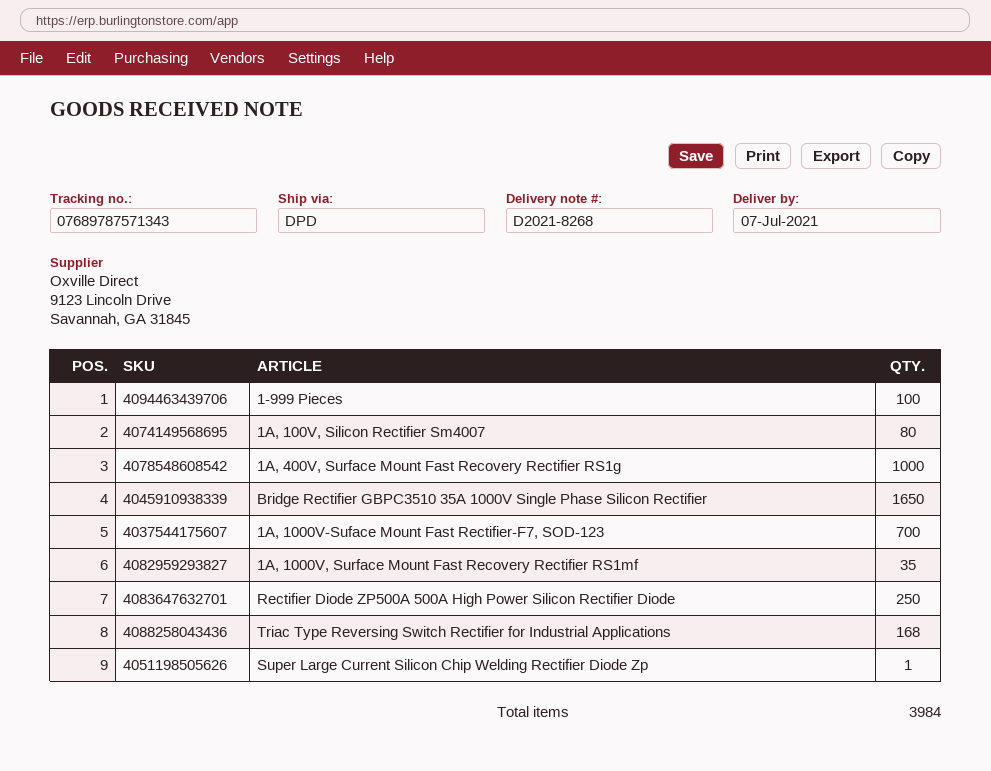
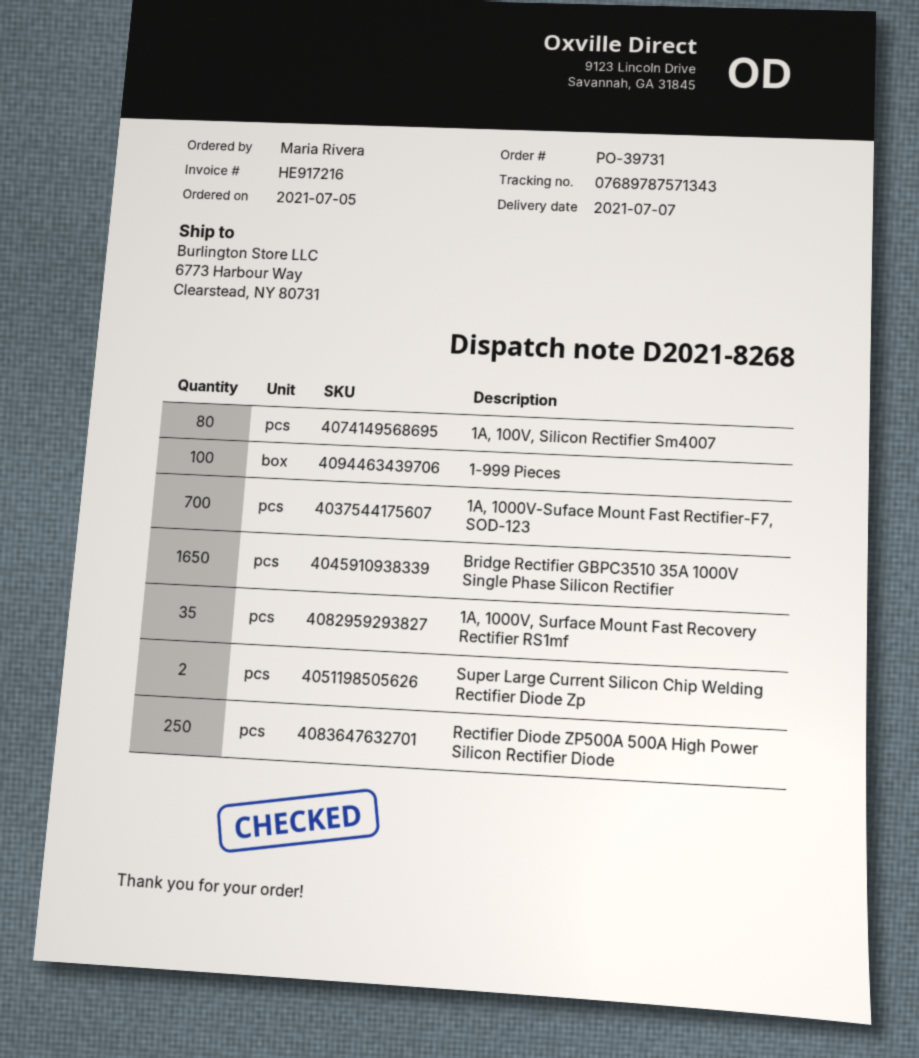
1A, 400V, Surface Mount Fast Recovery Rectifier RS1g: 1000 -> none
Triac Type Reversing Switch Rectifier for Industrial Applications: 168 -> none
Super Large Current Silicon Chip Welding Rectifier Diode Zp: 1 -> 2

